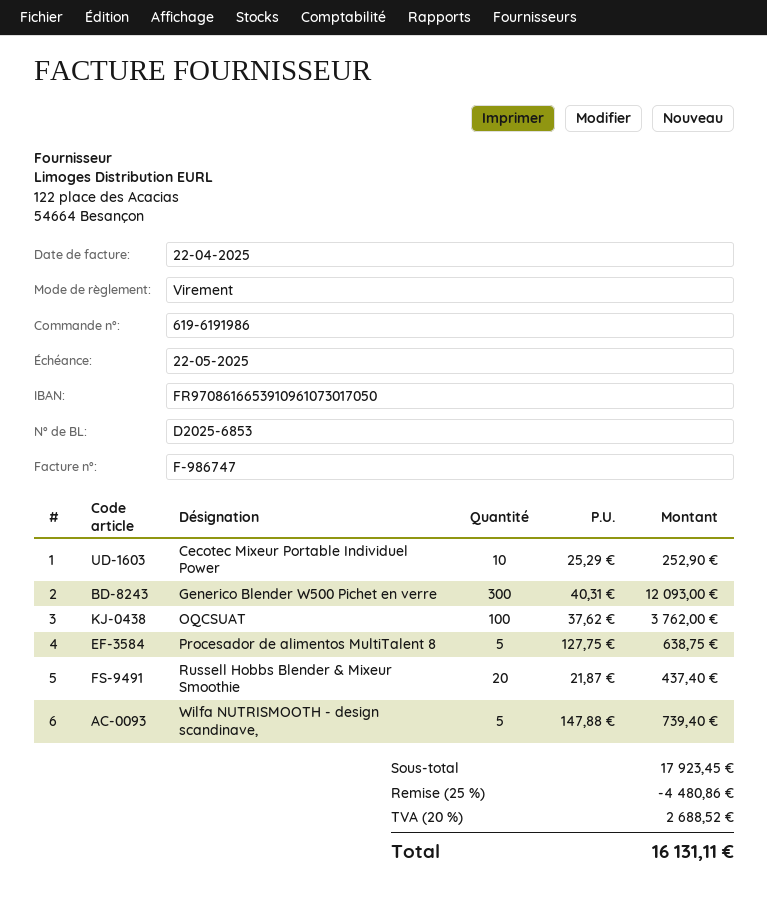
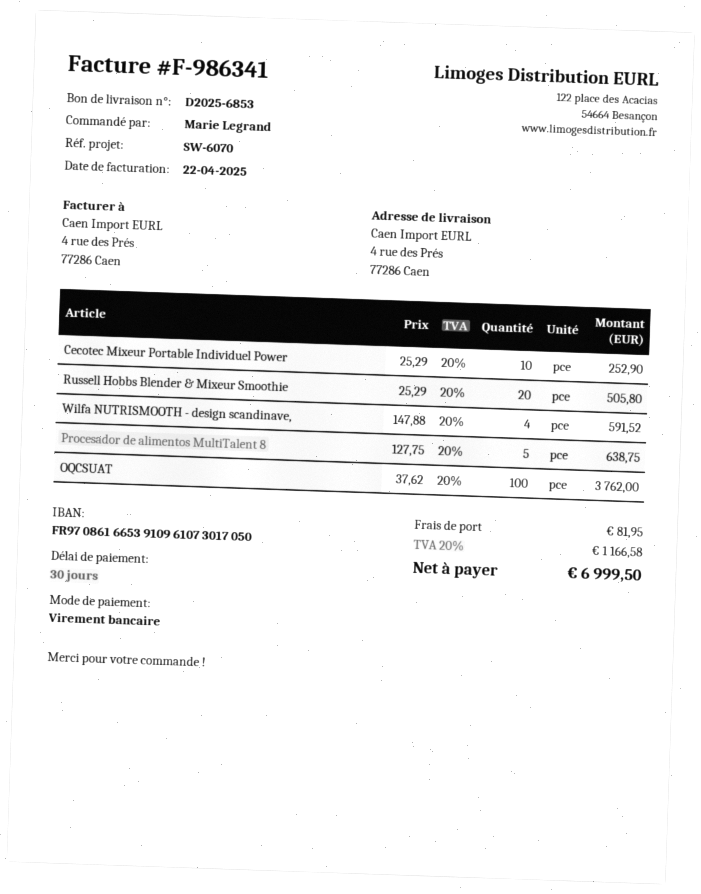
invoice number: F-986747 -> F-986341
Generico Blender W500 Pichet en verre: 300 x 40.31 = 12093.00 -> none
Russell Hobbs Blender & Mixeur Smoothie: 20 x 21.87 = 437.40 -> 20 x 25.29 = 505.80
Wilfa NUTRISMOOTH - design scandinave,: 5 x 147.88 = 739.40 -> 4 x 147.88 = 591.52
discount: 25% = 4480.86 -> none
shipping: none -> 81.95
tax: 20% = 2688.52 -> 20% = 1166.58
total: 16131.11 -> 6999.50

